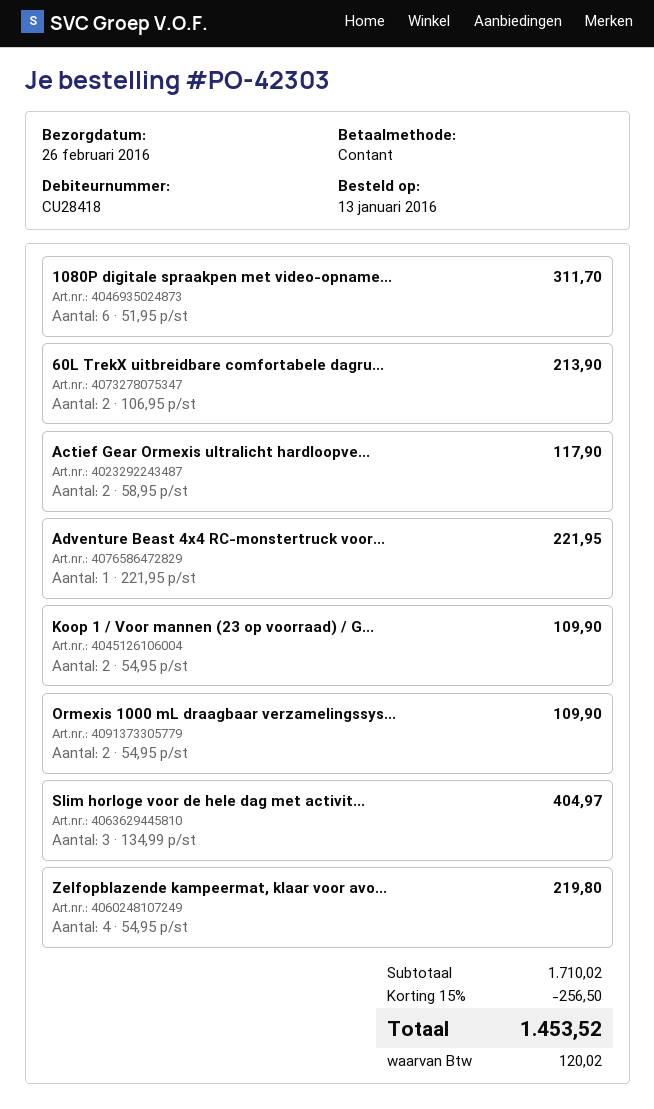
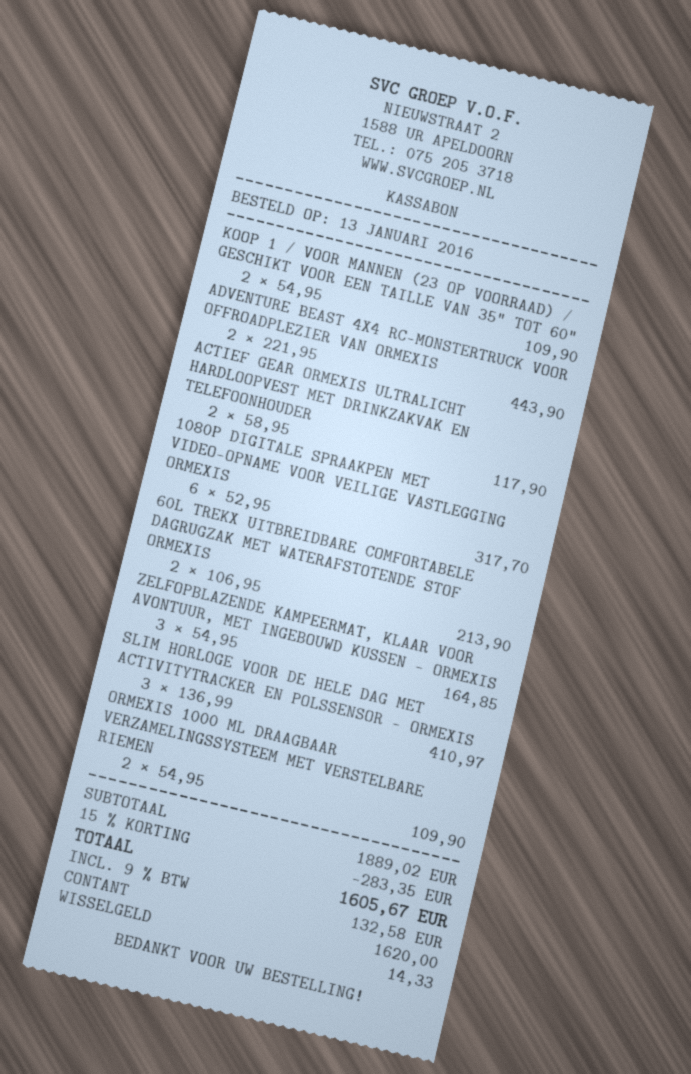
1080P digitale spraakpen met video-opname...: 6 x 51.95 = 311.70 -> 6 x 52.95 = 317.70
Adventure Beast 4x4 RC-monstertruck voor...: 1 x 221.95 = 221.95 -> 2 x 221.95 = 443.90
Slim horloge voor de hele dag met activit...: 3 x 134.99 = 404.97 -> 3 x 136.99 = 410.97
Zelfopblazende kampeermat, klaar voor avo...: 4 x 54.95 = 219.80 -> 3 x 54.95 = 164.85
subtotal: 1710.02 -> 1889.02
discount: 15% = 256.50 -> 15% = 283.35
tax: 120.02 -> 132.58
total: 1453.52 -> 1605.67

